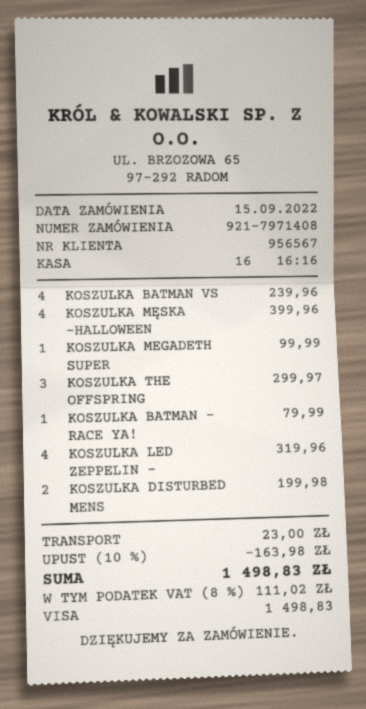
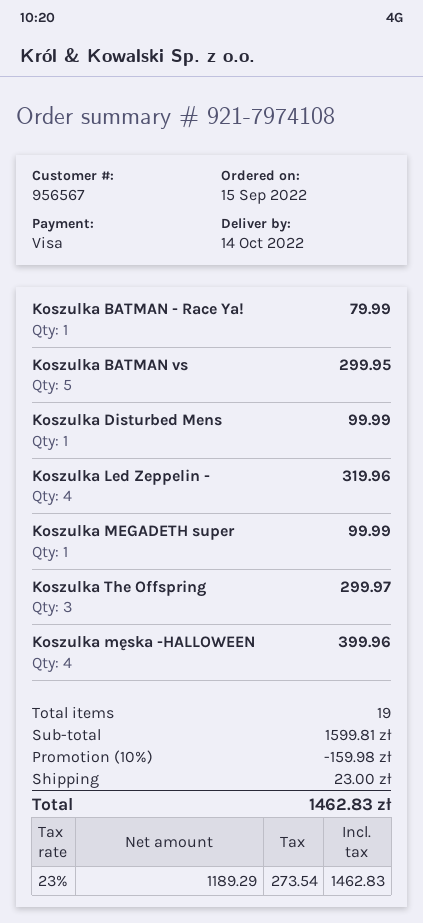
order number: 921-7971408 -> 921-7974108
KOSZULKA BATMAN VS: 4 for 239.96 -> 5 for 299.95
KOSZULKA DISTURBED MENS: 2 for 199.98 -> 1 for 99.99
discount: 10% = 163.98 -> 10% = 159.98
tax: 8% = 111.02 -> 23% = 273.54
total: 1498.83 -> 1462.83

